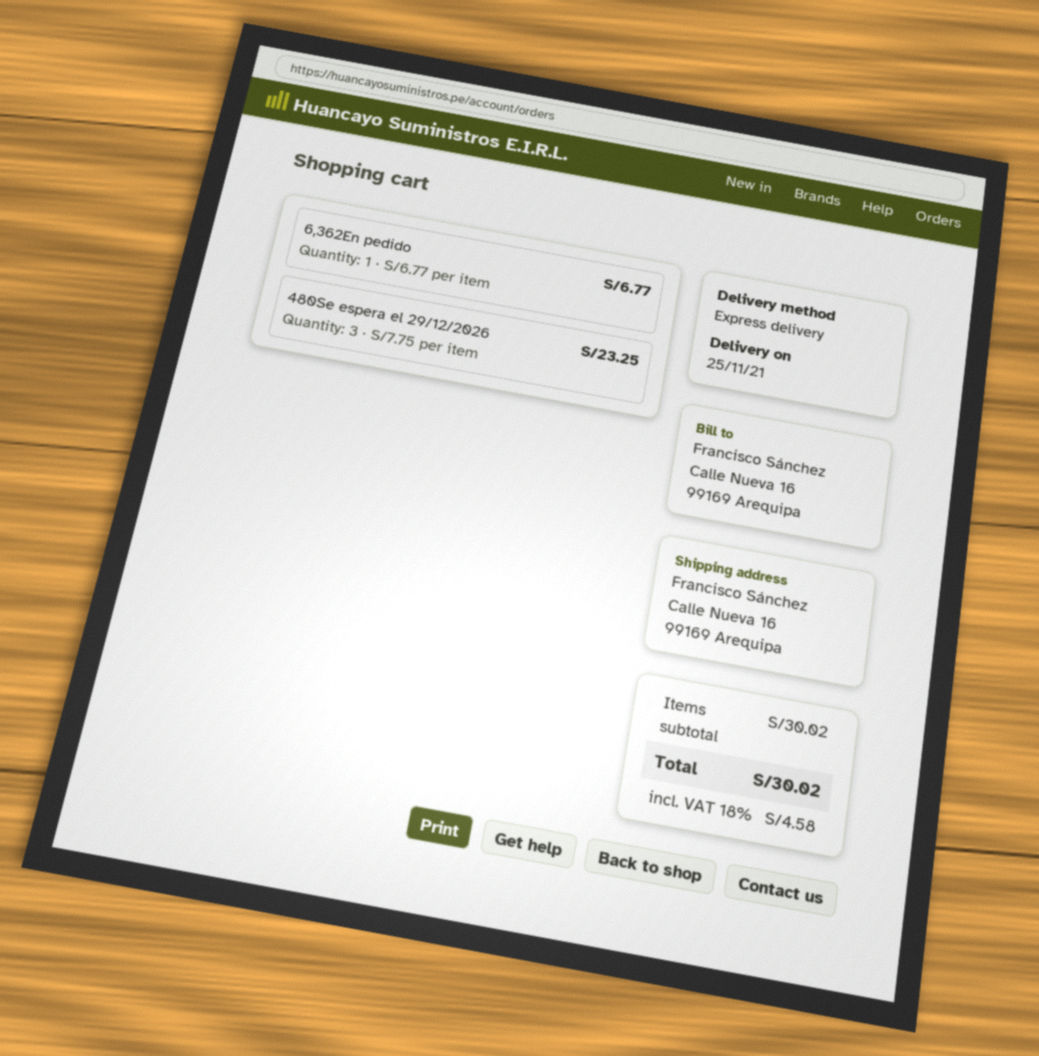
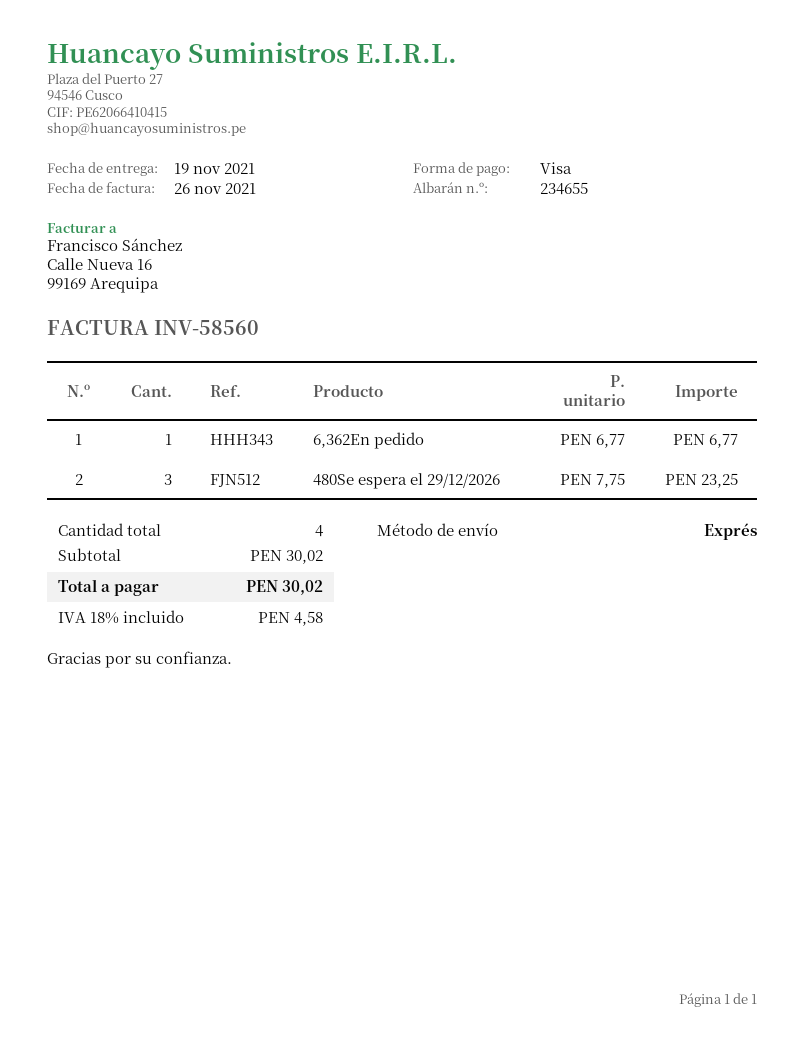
delivery date: 2021-11-25 -> 2021-11-19

